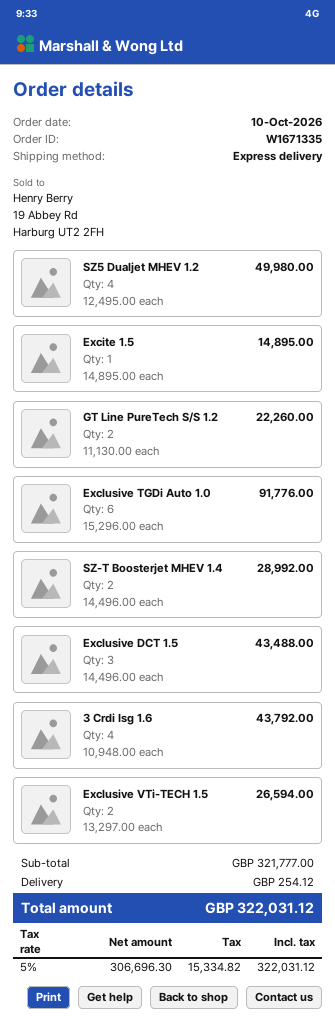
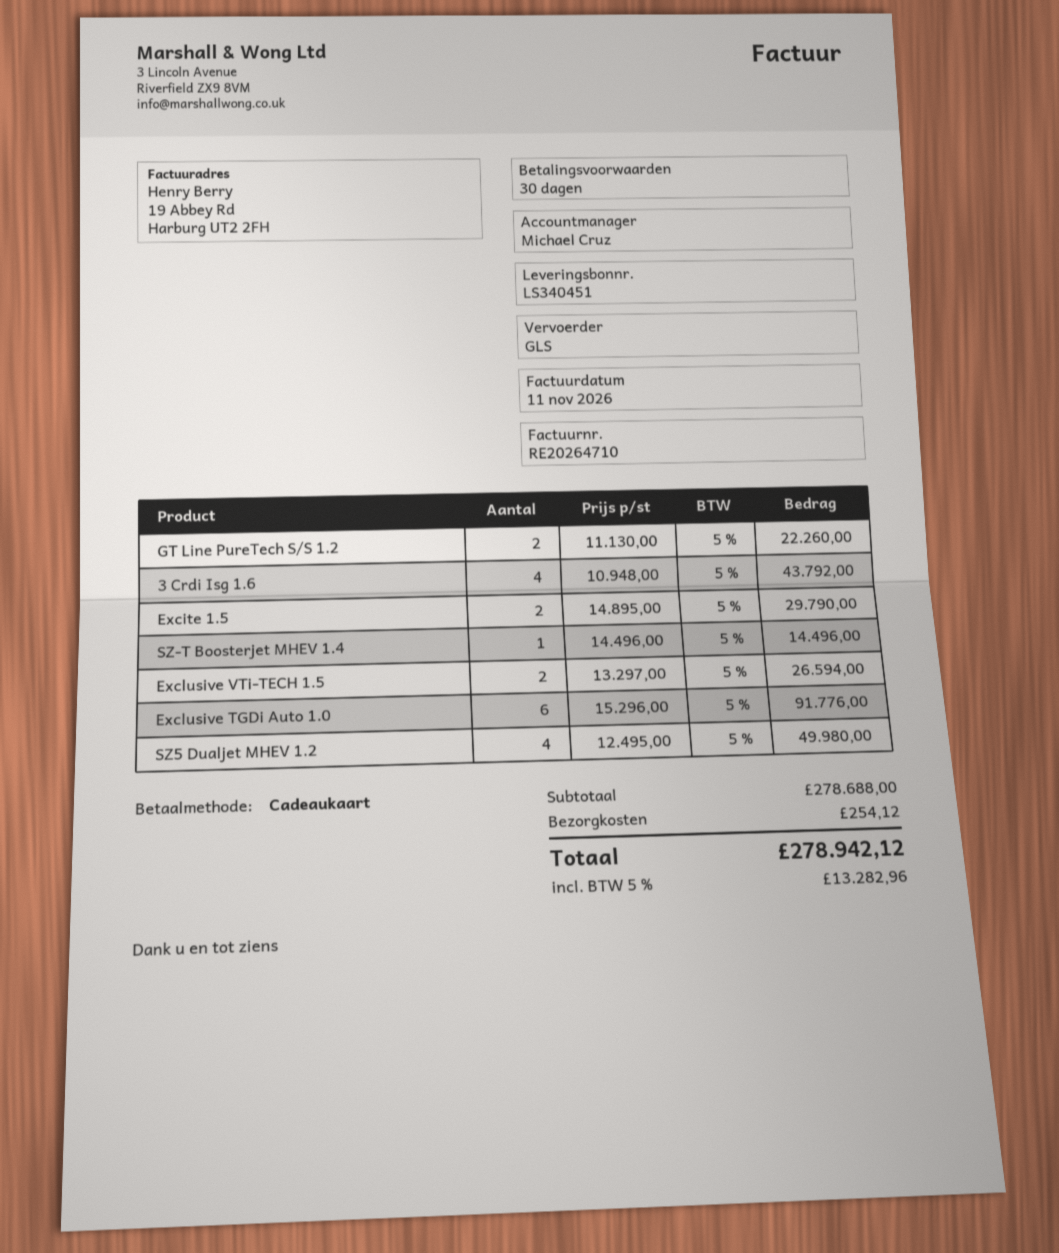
shipping method: express -> GLS
Excite 1.5: 1 x 14895.00 = 14895.00 -> 2 x 14895.00 = 29790.00
SZ-T Boosterjet MHEV 1.4: 2 x 14496.00 = 28992.00 -> 1 x 14496.00 = 14496.00
Exclusive DCT 1.5: 3 x 14496.00 = 43488.00 -> none
subtotal: 321777.00 -> 278688.00
tax: 5% = 15334.82 -> 5% = 13282.96
total: 322031.12 -> 278942.12

